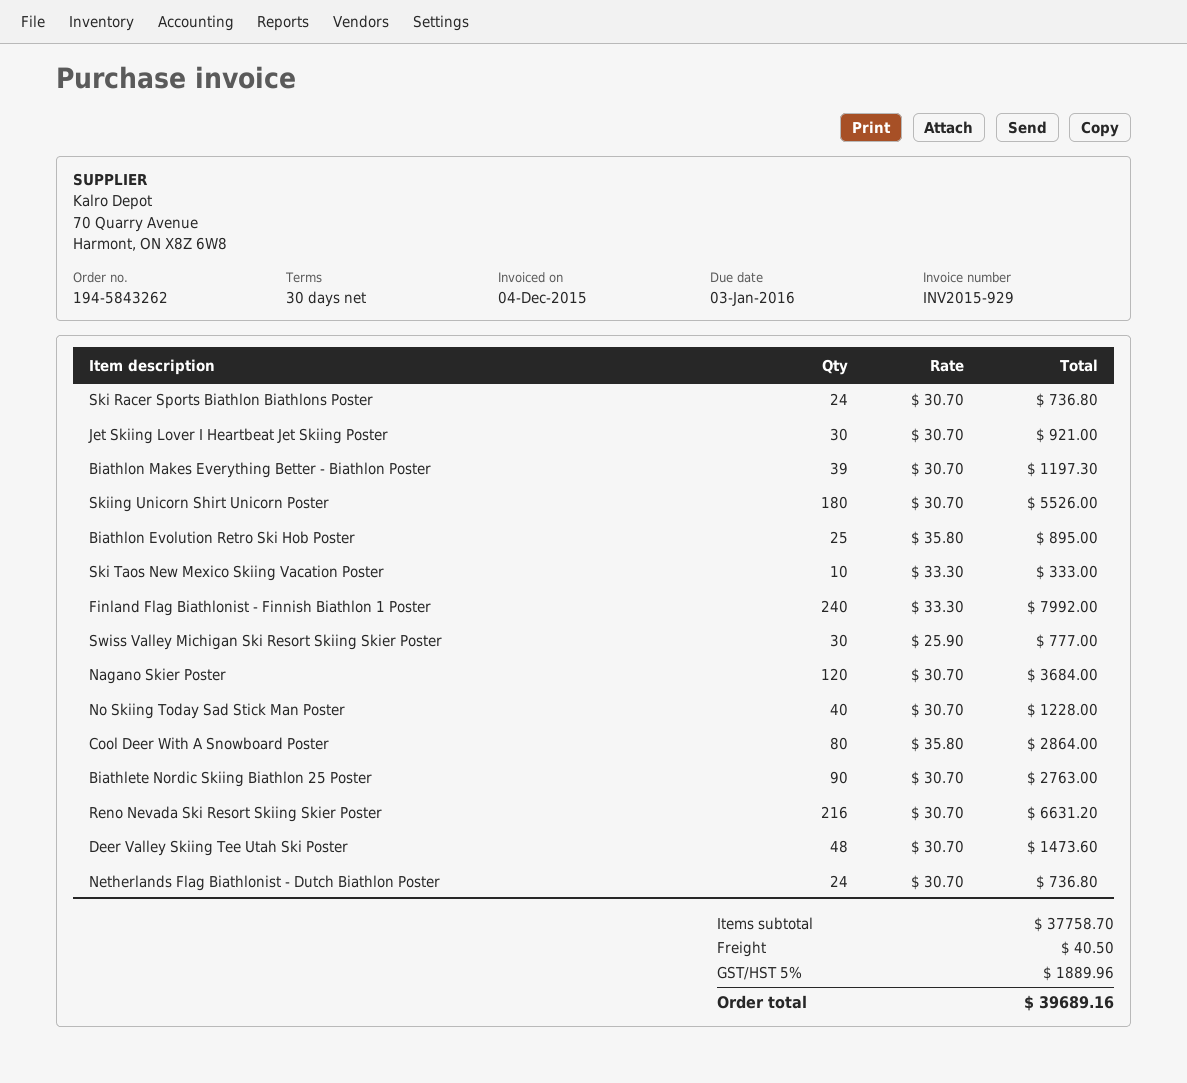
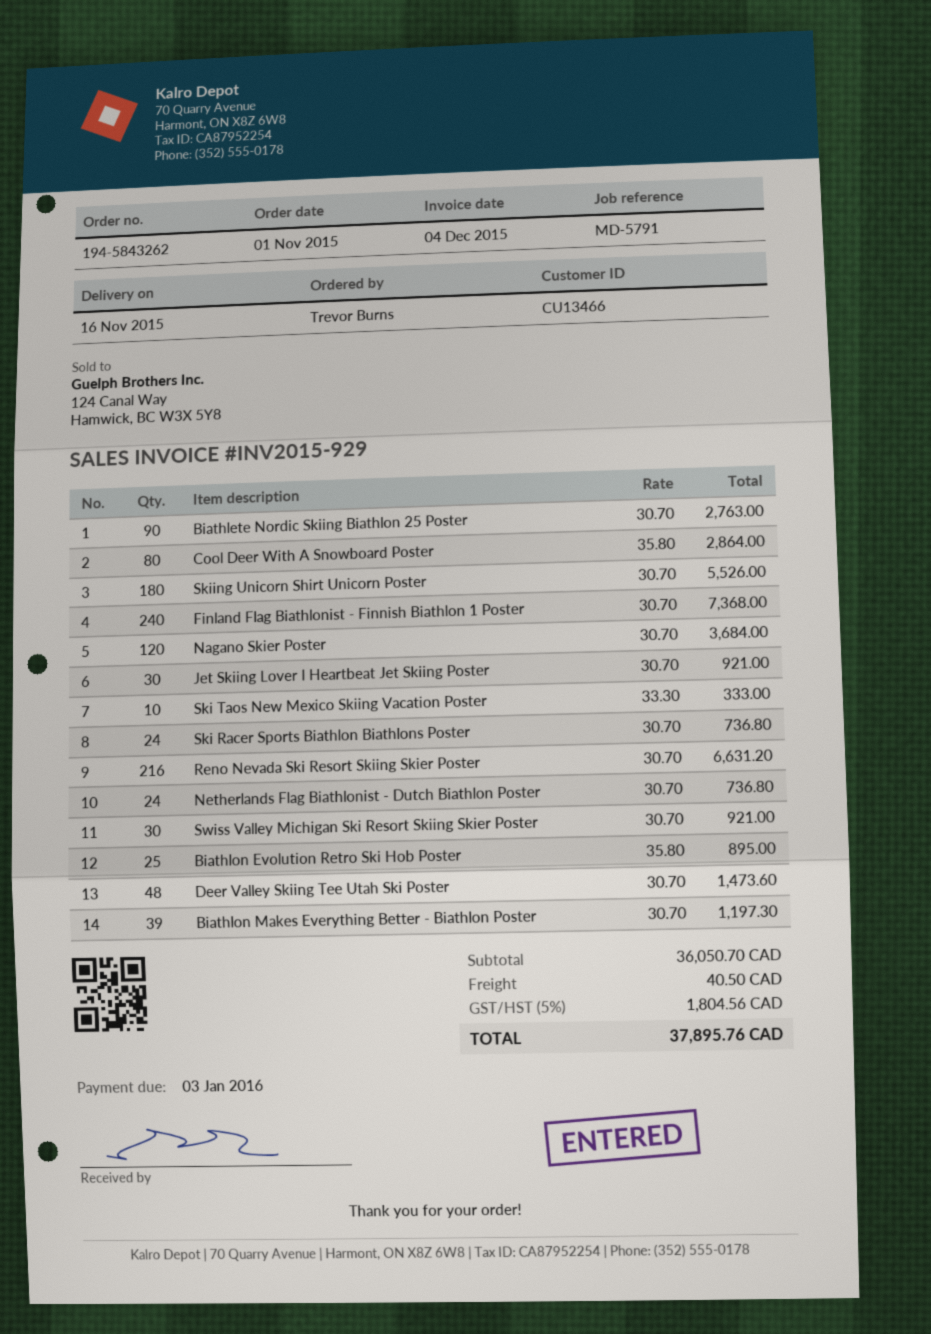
Finland Flag Biathlonist - Finnish Biathlon 1 Poster: 240 x 33.30 = 7992.00 -> 240 x 30.70 = 7368.00
Swiss Valley Michigan Ski Resort Skiing Skier Poster: 30 x 25.90 = 777.00 -> 30 x 30.70 = 921.00
No Skiing Today Sad Stick Man Poster: 40 x 30.70 = 1228.00 -> none
subtotal: 37758.70 -> 36050.70
tax: 5% = 1889.96 -> 5% = 1804.56
total: 39689.16 -> 37895.76

